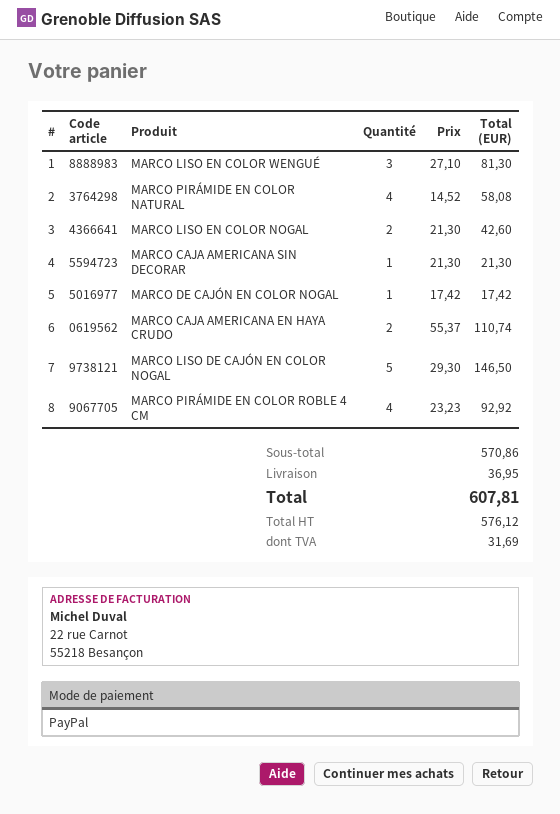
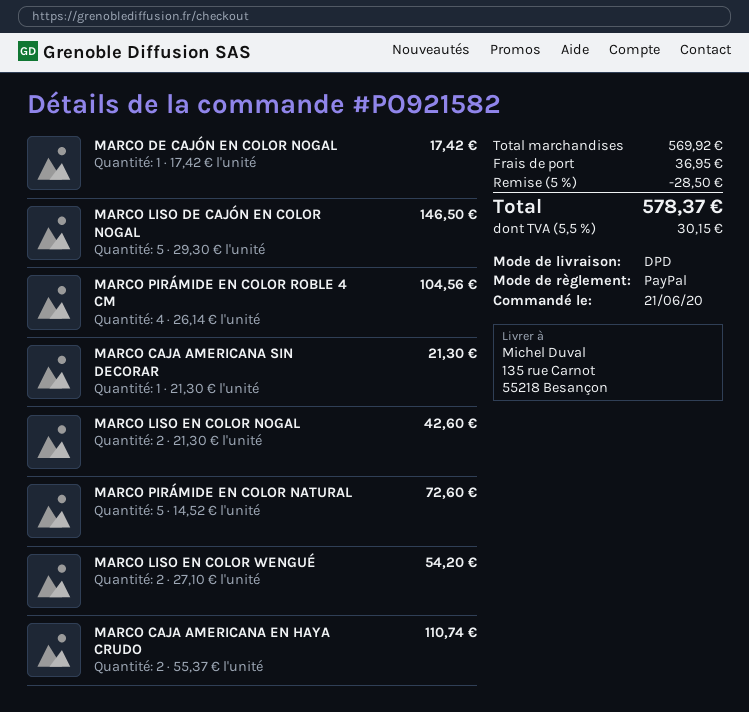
MARCO LISO EN COLOR WENGUÉ: 3 x 27.10 = 81.30 -> 2 x 27.10 = 54.20
MARCO PIRÁMIDE EN COLOR NATURAL: 4 x 14.52 = 58.08 -> 5 x 14.52 = 72.60
MARCO PIRÁMIDE EN COLOR ROBLE 4 CM: 4 x 23.23 = 92.92 -> 4 x 26.14 = 104.56
subtotal: 570.86 -> 569.92
discount: none -> 5% = 28.50
tax: 31.69 -> 30.15
total: 607.81 -> 578.37

